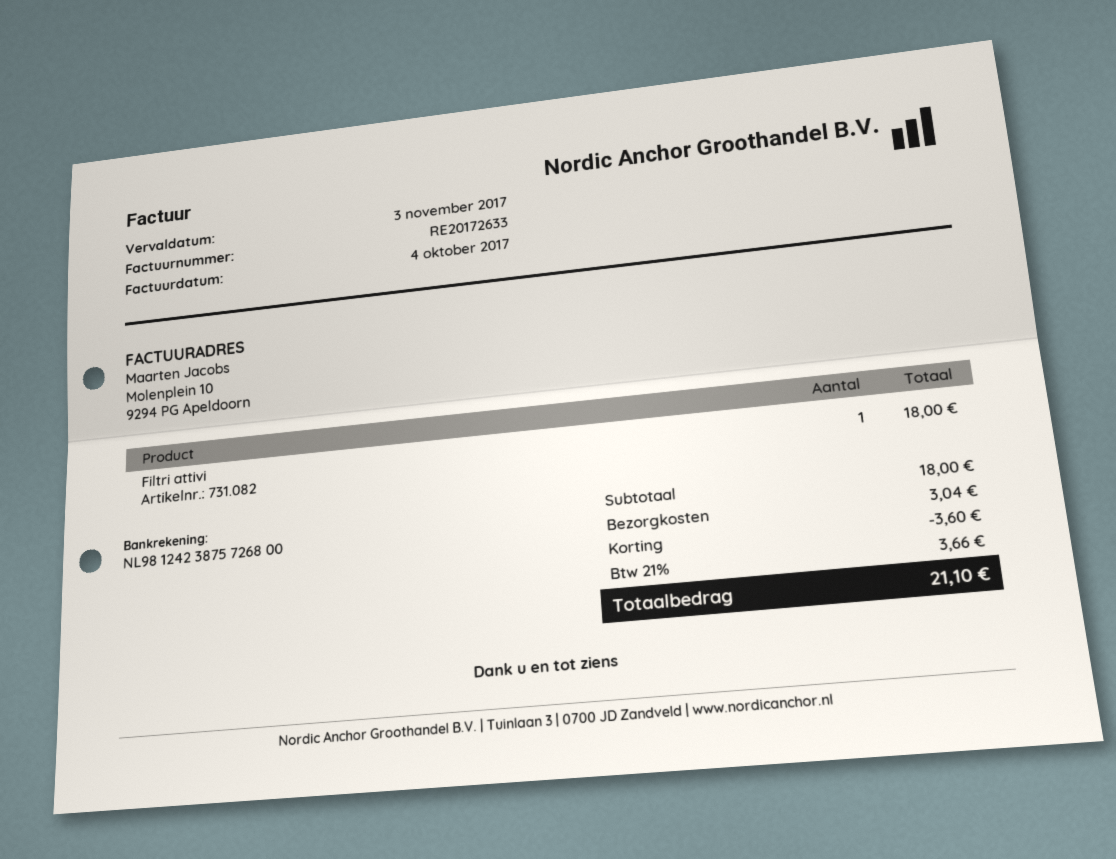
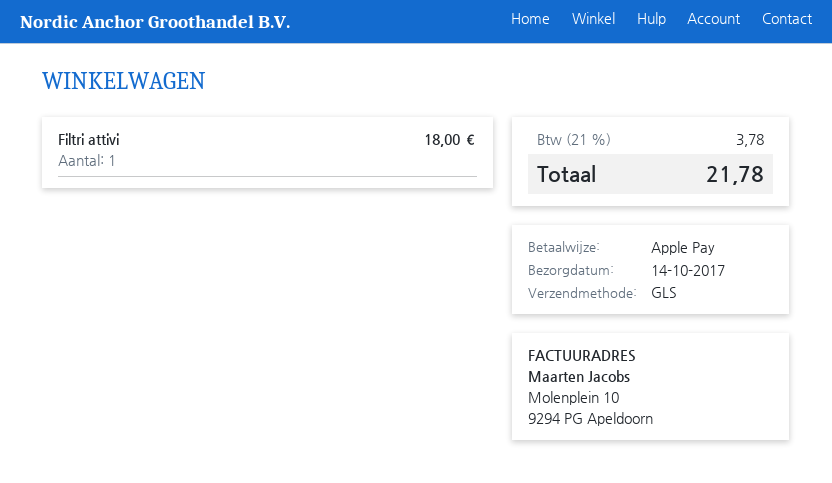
discount: 3.60 -> none
shipping: 3.04 -> none
tax: 21% = 3.66 -> 21% = 3.78
total: 21.10 -> 21.78

